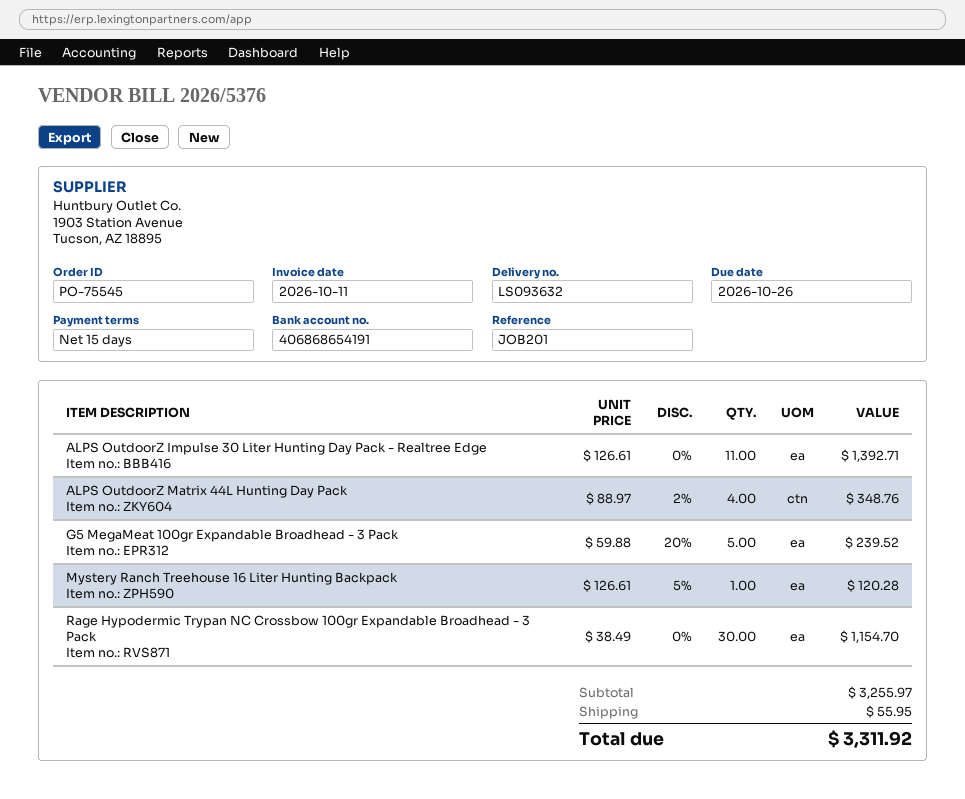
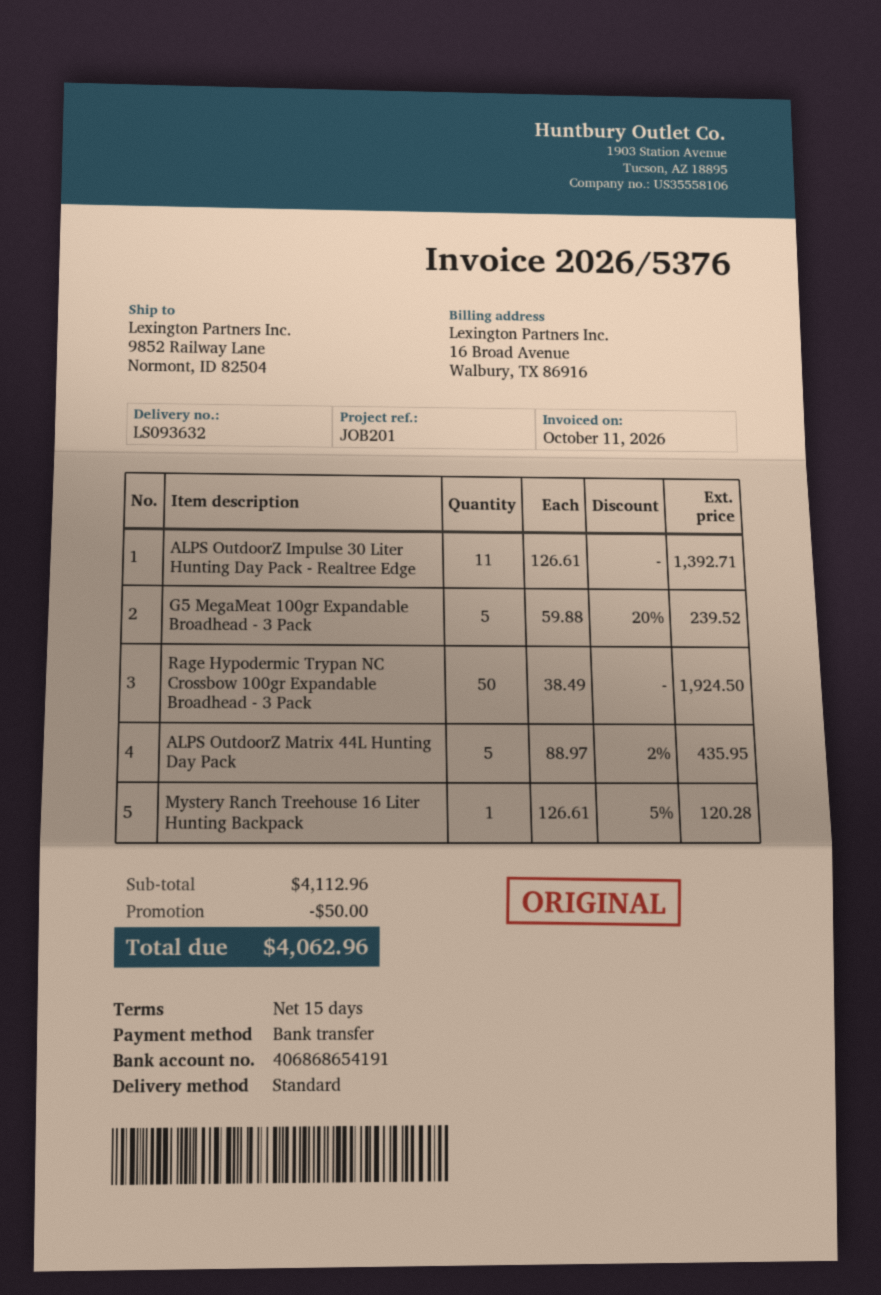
ALPS OutdoorZ Matrix 44L Hunting Day Pack: 4 x 88.97 - 2% = 348.76 -> 5 x 88.97 - 2% = 435.95
Rage Hypodermic Trypan NC Crossbow 100gr Expandable Broadhead - 3 Pack: 30 x 38.49 = 1154.70 -> 50 x 38.49 = 1924.50
subtotal: 3255.97 -> 4112.96
discount: none -> 50.00
shipping: 55.95 -> none
total: 3311.92 -> 4062.96

